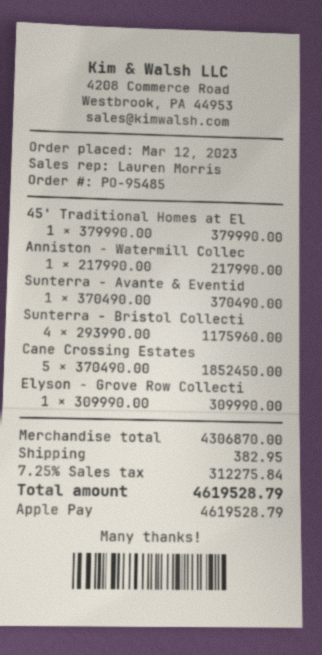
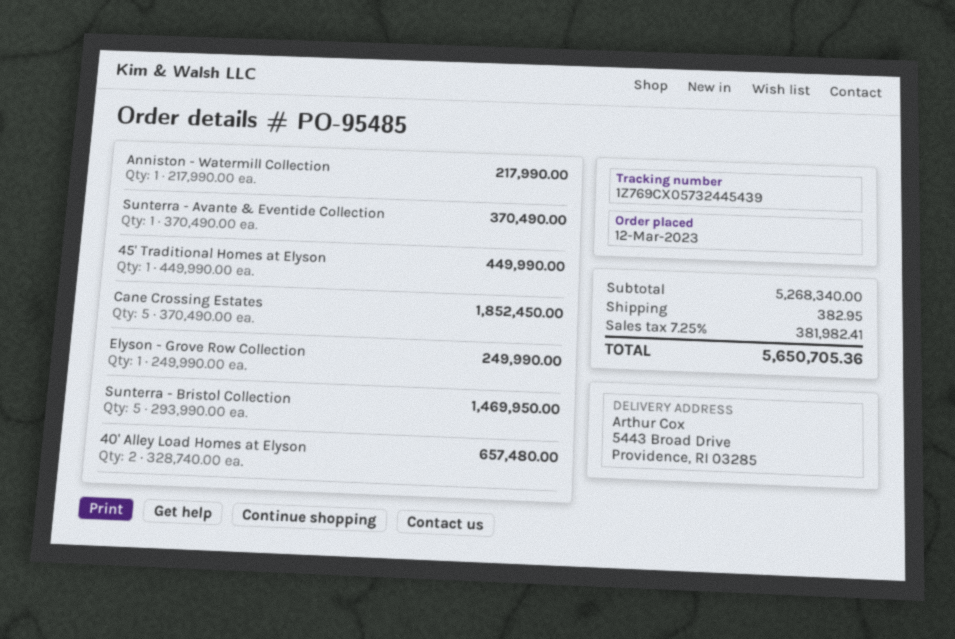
45' Traditional Homes at El: 1 x 379990.00 = 379990.00 -> 1 x 449990.00 = 449990.00
Sunterra - Bristol Collecti: 4 x 293990.00 = 1175960.00 -> 5 x 293990.00 = 1469950.00
Elyson - Grove Row Collecti: 1 x 309990.00 = 309990.00 -> 1 x 249990.00 = 249990.00
40' Alley Load Homes at Elyson: none -> 2 x 328740.00 = 657480.00
subtotal: 4306870.00 -> 5268340.00
tax: 7.25% = 312275.84 -> 7.25% = 381982.41
total: 4619528.79 -> 5650705.36

